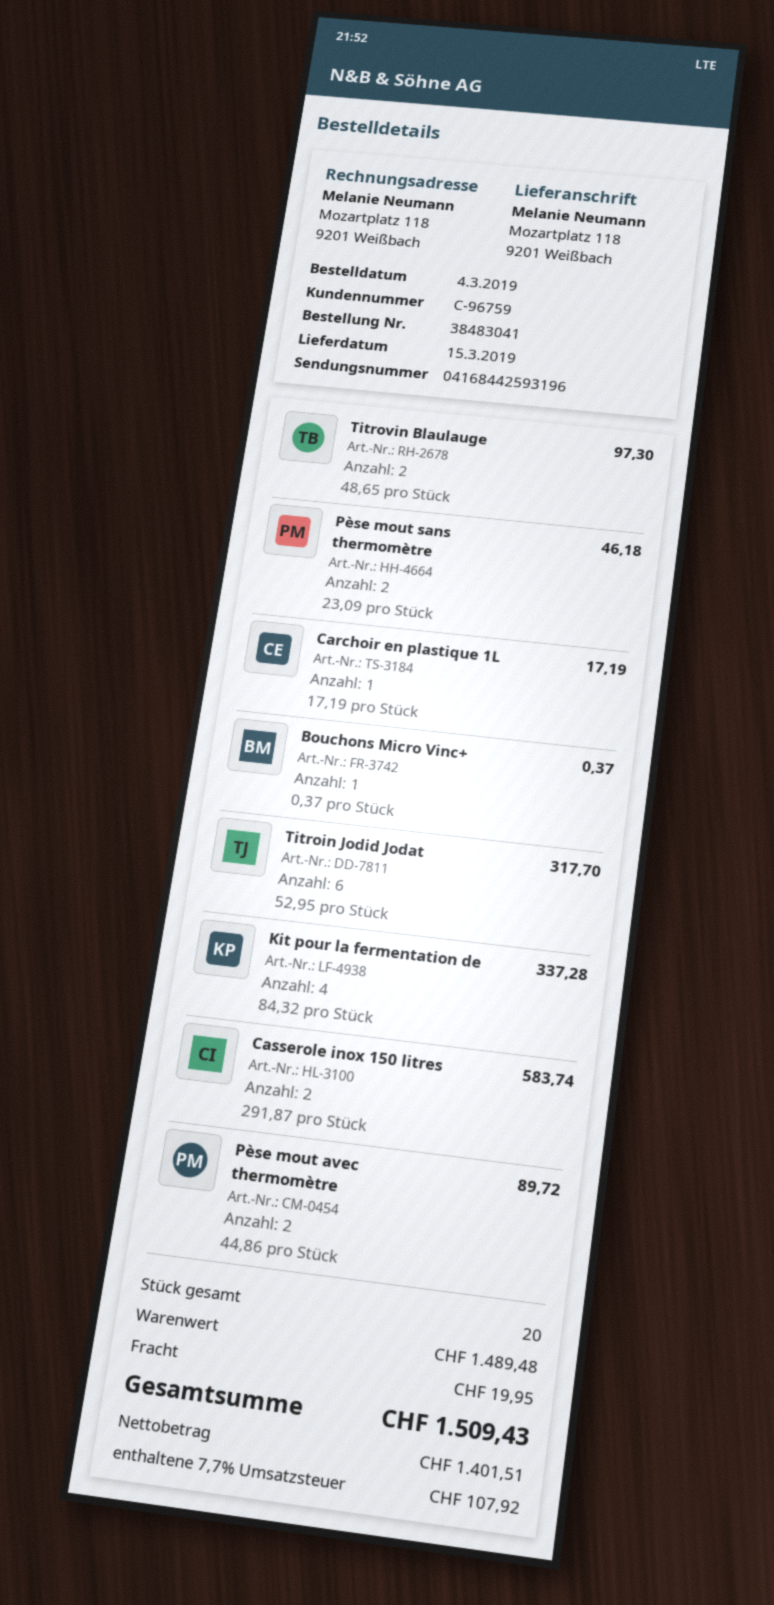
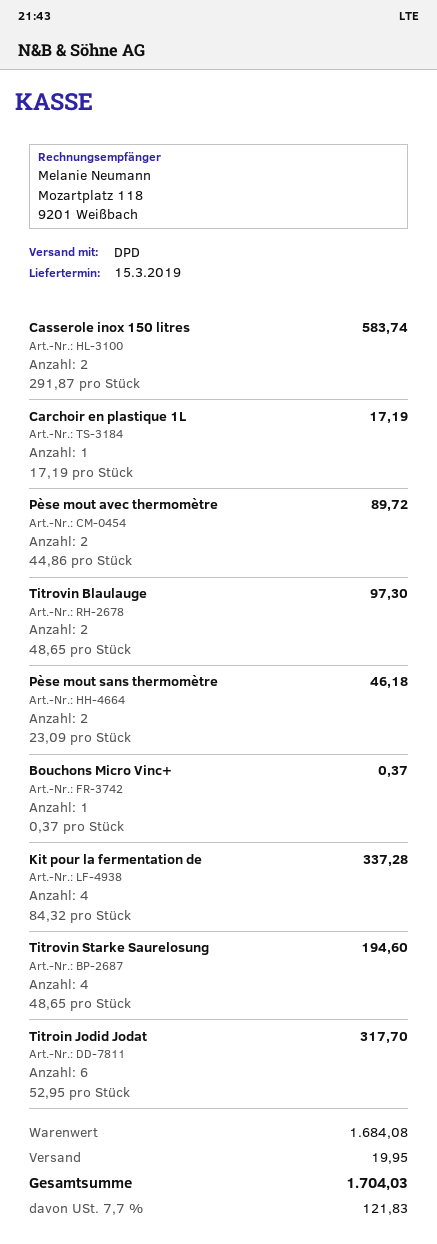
Titrovin Starke Saurelosung: none -> 4 x 48.65 = 194.60
subtotal: 1489.48 -> 1684.08
tax: 7.7% = 107.92 -> 7.7% = 121.83
total: 1509.43 -> 1704.03

